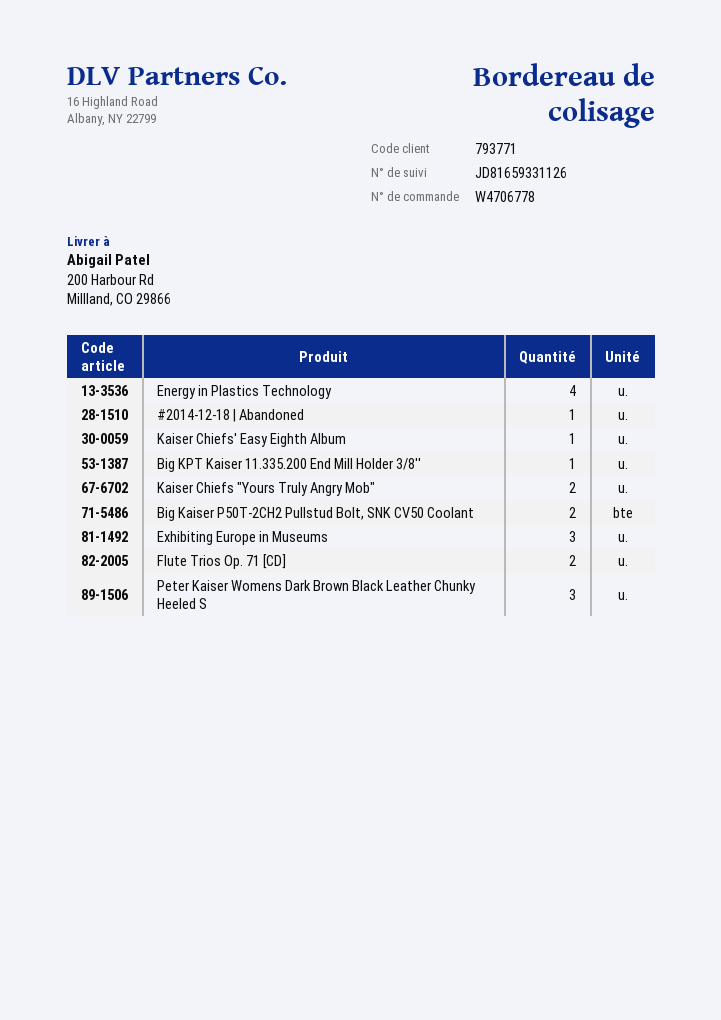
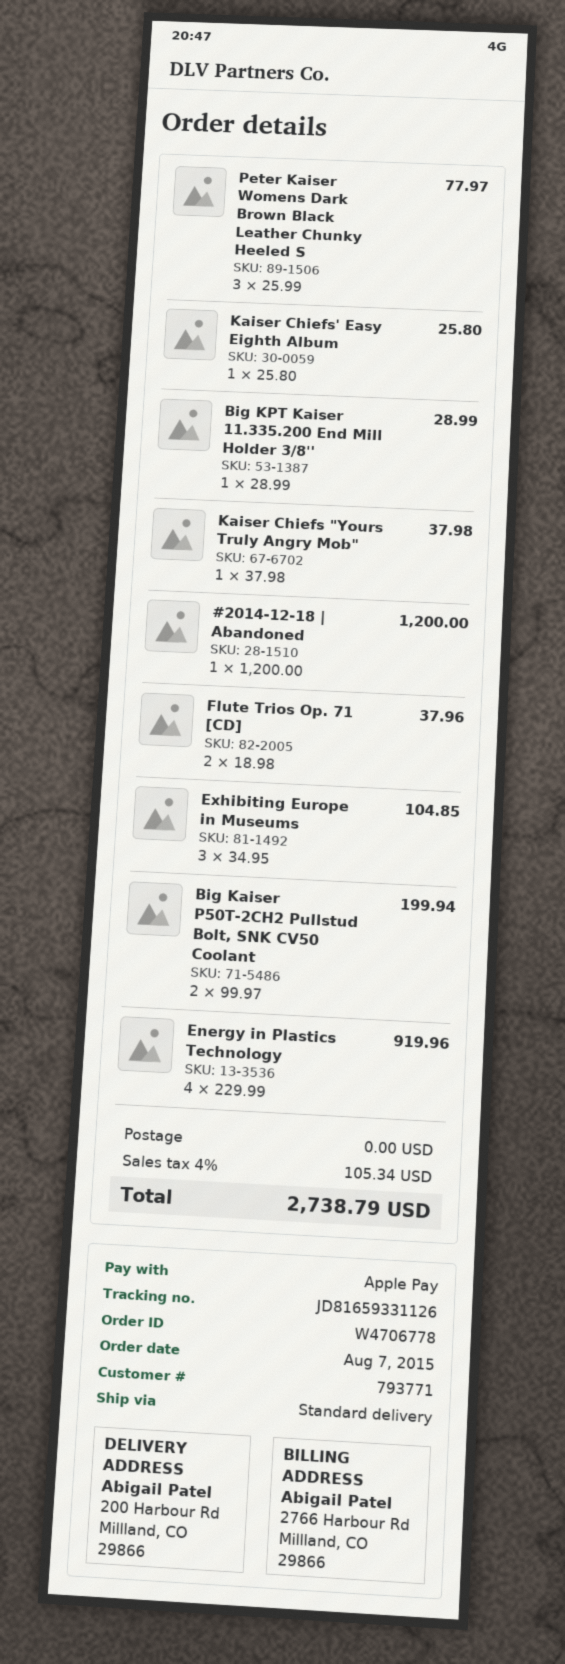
Kaiser Chiefs "Yours Truly Angry Mob": 2 -> 1

